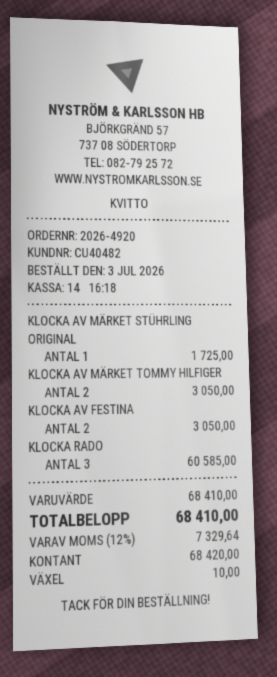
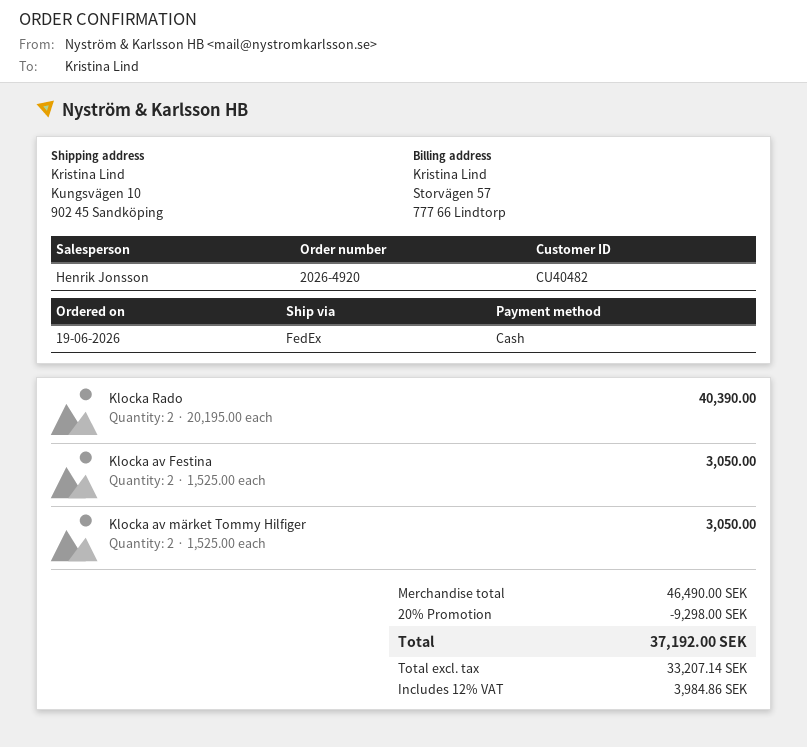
order date: 2026-07-03 -> 2026-06-19
KLOCKA AV MÄRKET STÜHRLING ORIGINAL: 1 for 1725.00 -> none
KLOCKA RADO: 3 for 60585.00 -> 2 for 40390.00
subtotal: 68410.00 -> 46490.00
discount: none -> 20% = 9298.00
tax: 12% = 7329.64 -> 12% = 3984.86
total: 68410.00 -> 37192.00

